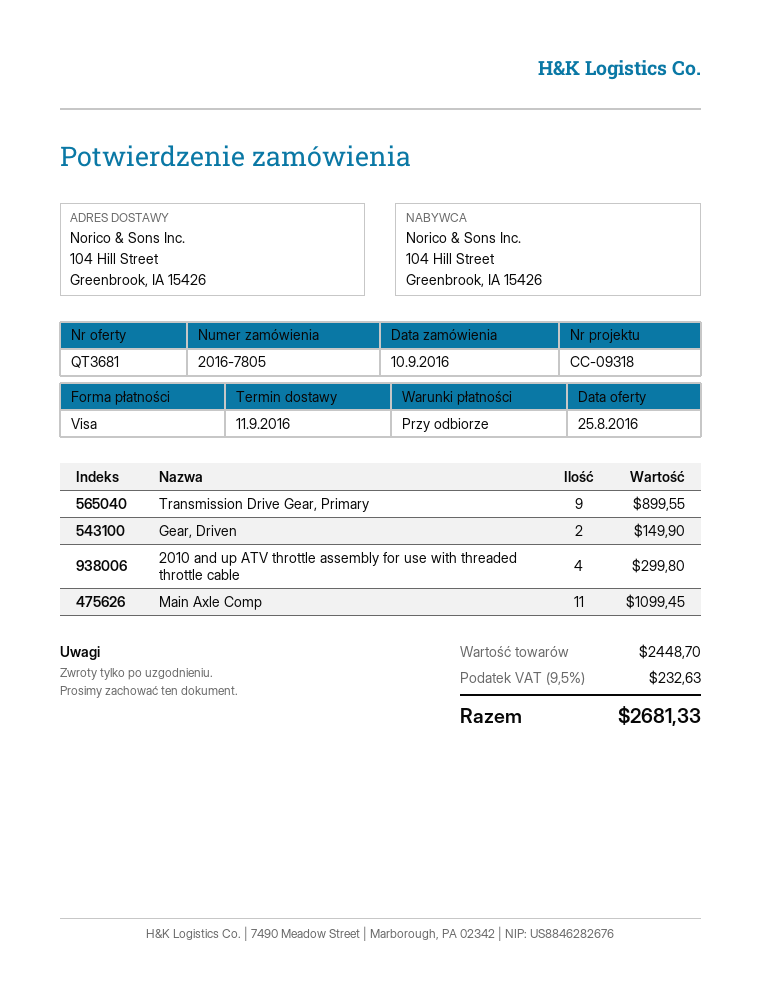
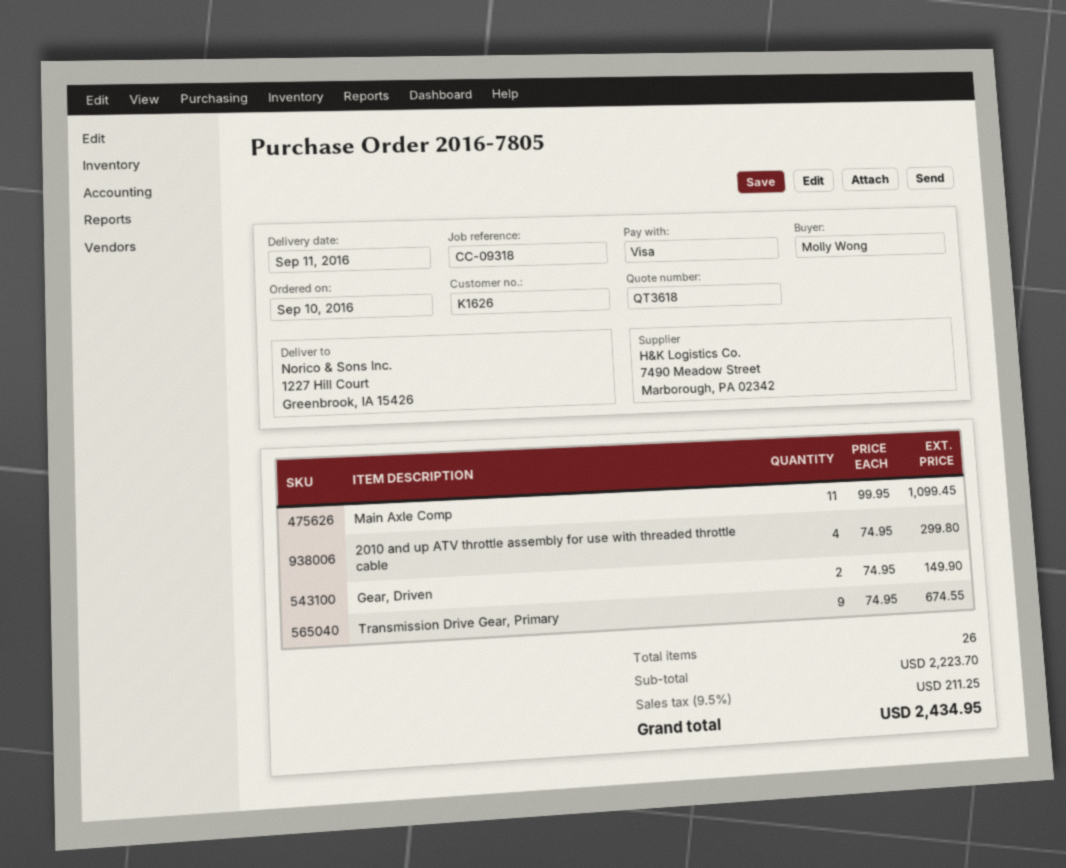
quote number: QT3681 -> QT3618
ship to: 104 Hill Street, Greenbrook, IA 15426 -> 1227 Hill Court, Greenbrook, IA 15426
Transmission Drive Gear, Primary: 9 for 899.55 -> 9 for 674.55
subtotal: 2448.70 -> 2223.70
tax: 9.5% = 232.63 -> 9.5% = 211.25
total: 2681.33 -> 2434.95

